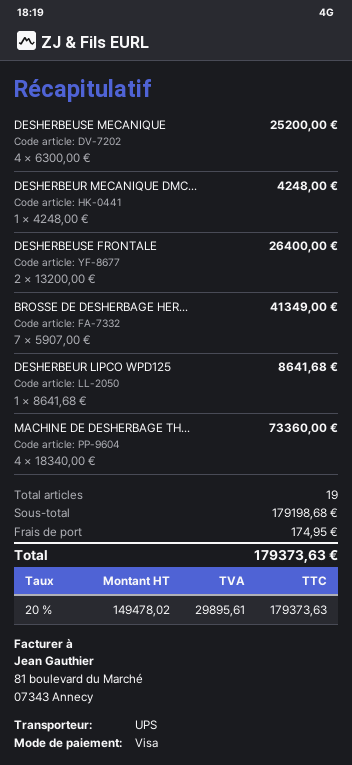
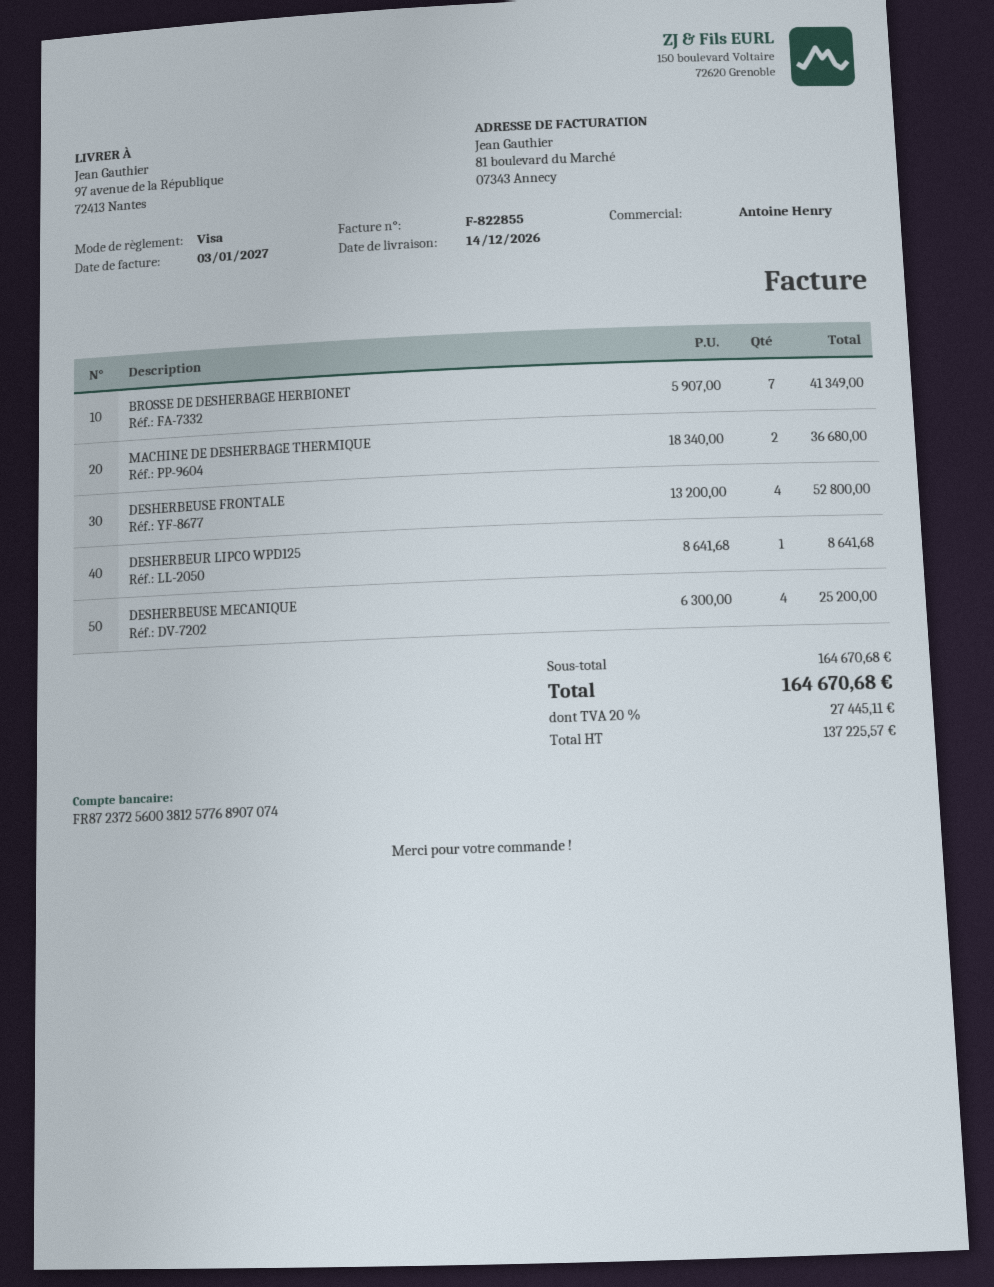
DESHERBEUR MECANIQUE DMC...: 1 x 4248.00 = 4248.00 -> none
DESHERBEUSE FRONTALE: 2 x 13200.00 = 26400.00 -> 4 x 13200.00 = 52800.00
MACHINE DE DESHERBAGE TH...: 4 x 18340.00 = 73360.00 -> 2 x 18340.00 = 36680.00
subtotal: 179198.68 -> 164670.68
shipping: 174.95 -> none
net: 149478.02 -> 137225.57
tax: 20% = 29895.61 -> 20% = 27445.11
total: 179373.63 -> 164670.68

